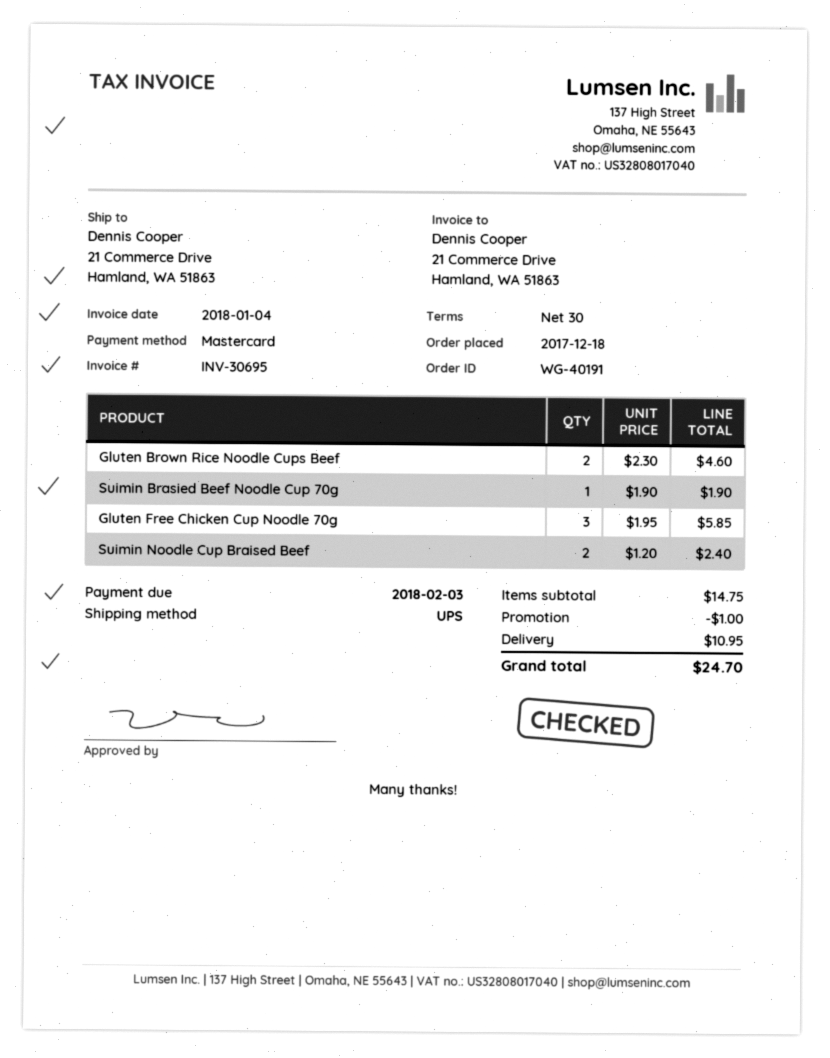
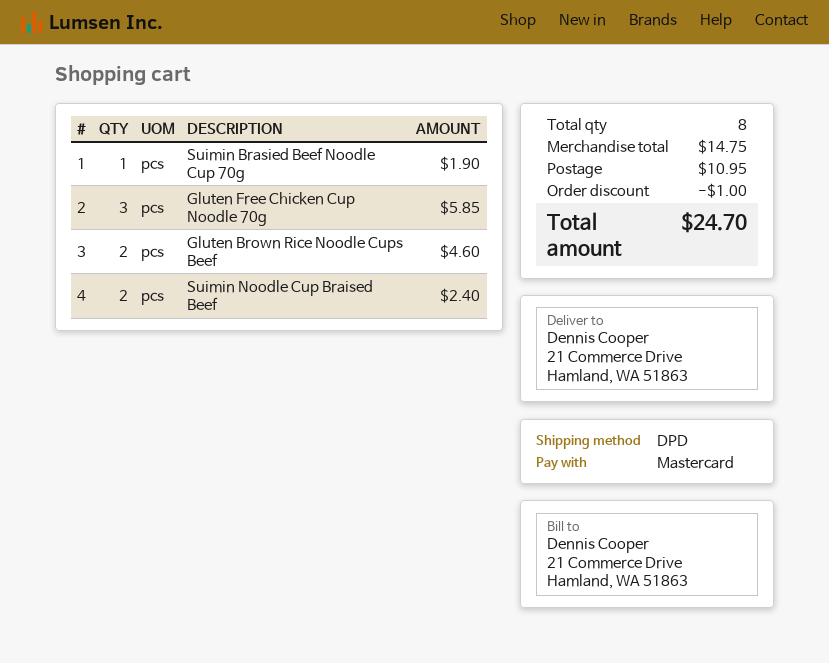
shipping method: UPS -> DPD

